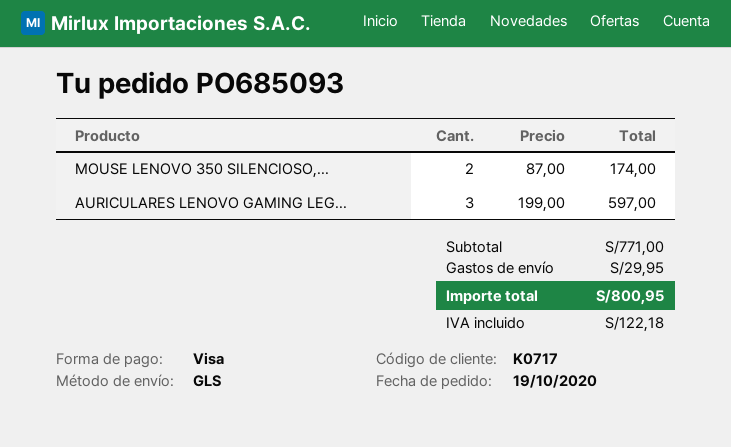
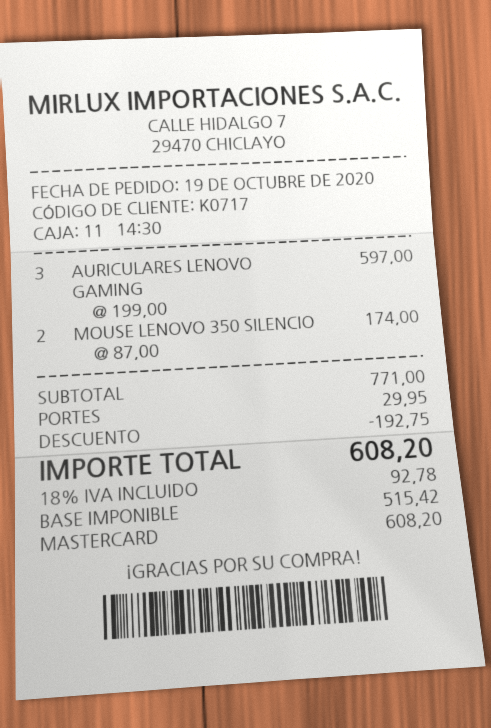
payment method: Visa -> Mastercard
discount: none -> 192.75
tax: 122.18 -> 92.78
total: 800.95 -> 608.20

